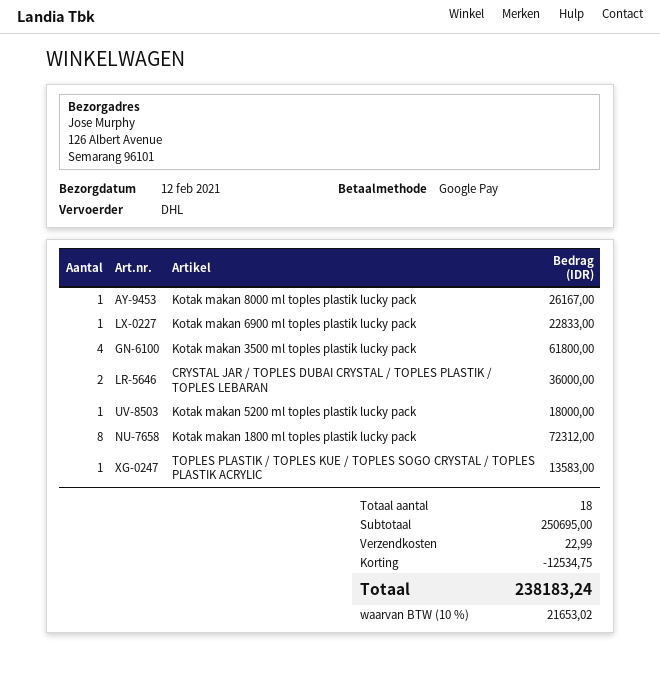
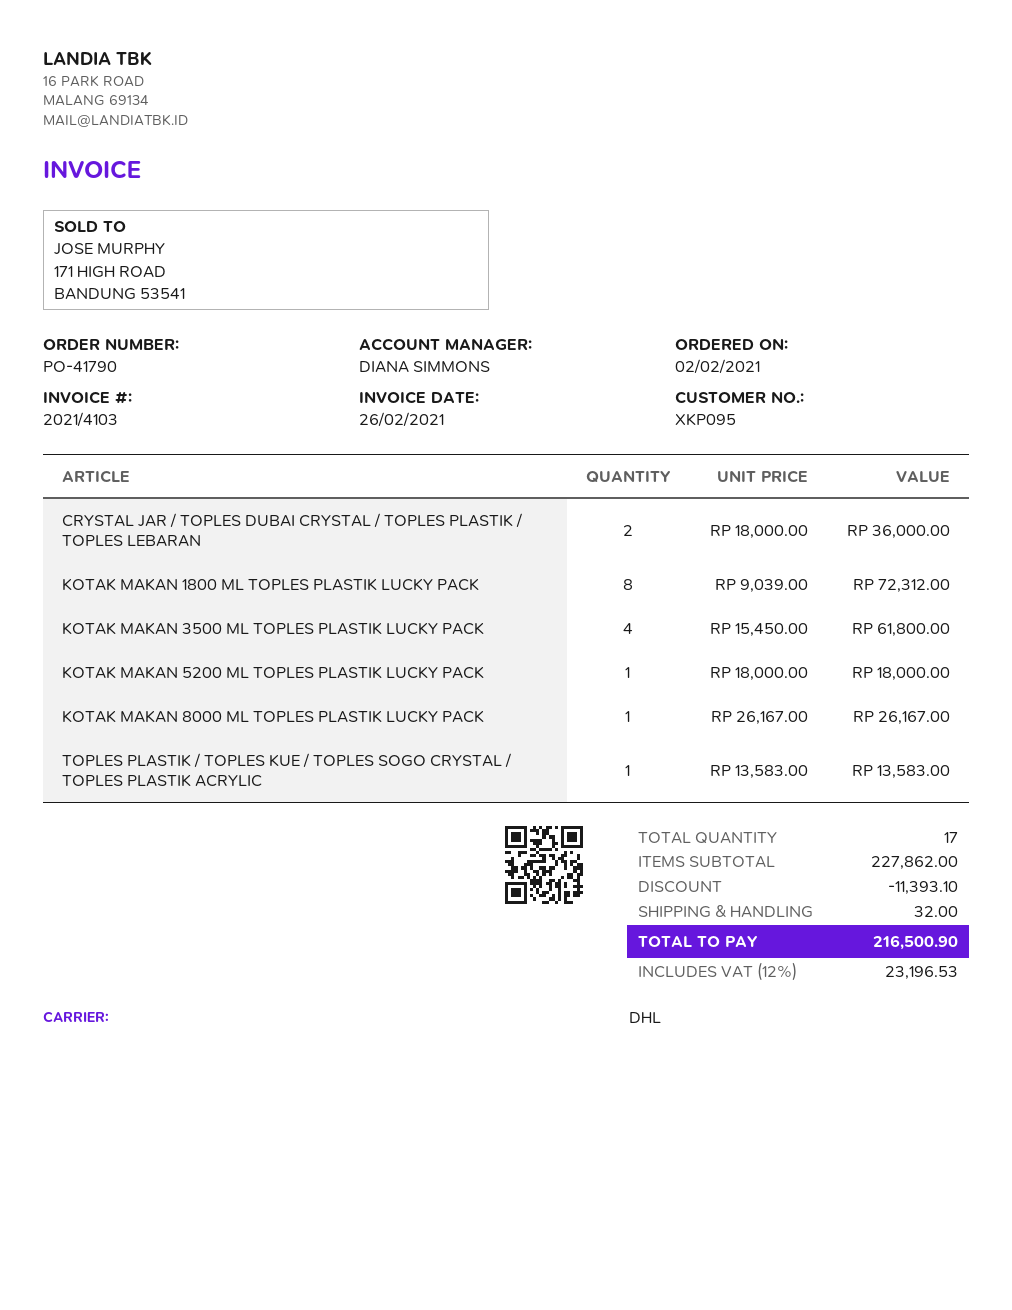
Kotak makan 6900 ml toples plastik lucky pack: 1 for 22833.00 -> none
total quantity: 18 -> 17
subtotal: 250695.00 -> 227862.00
discount: 12534.75 -> 11393.10
shipping: 22.99 -> 32.00
tax: 10% = 21653.02 -> 12% = 23196.53
total: 238183.24 -> 216500.90

